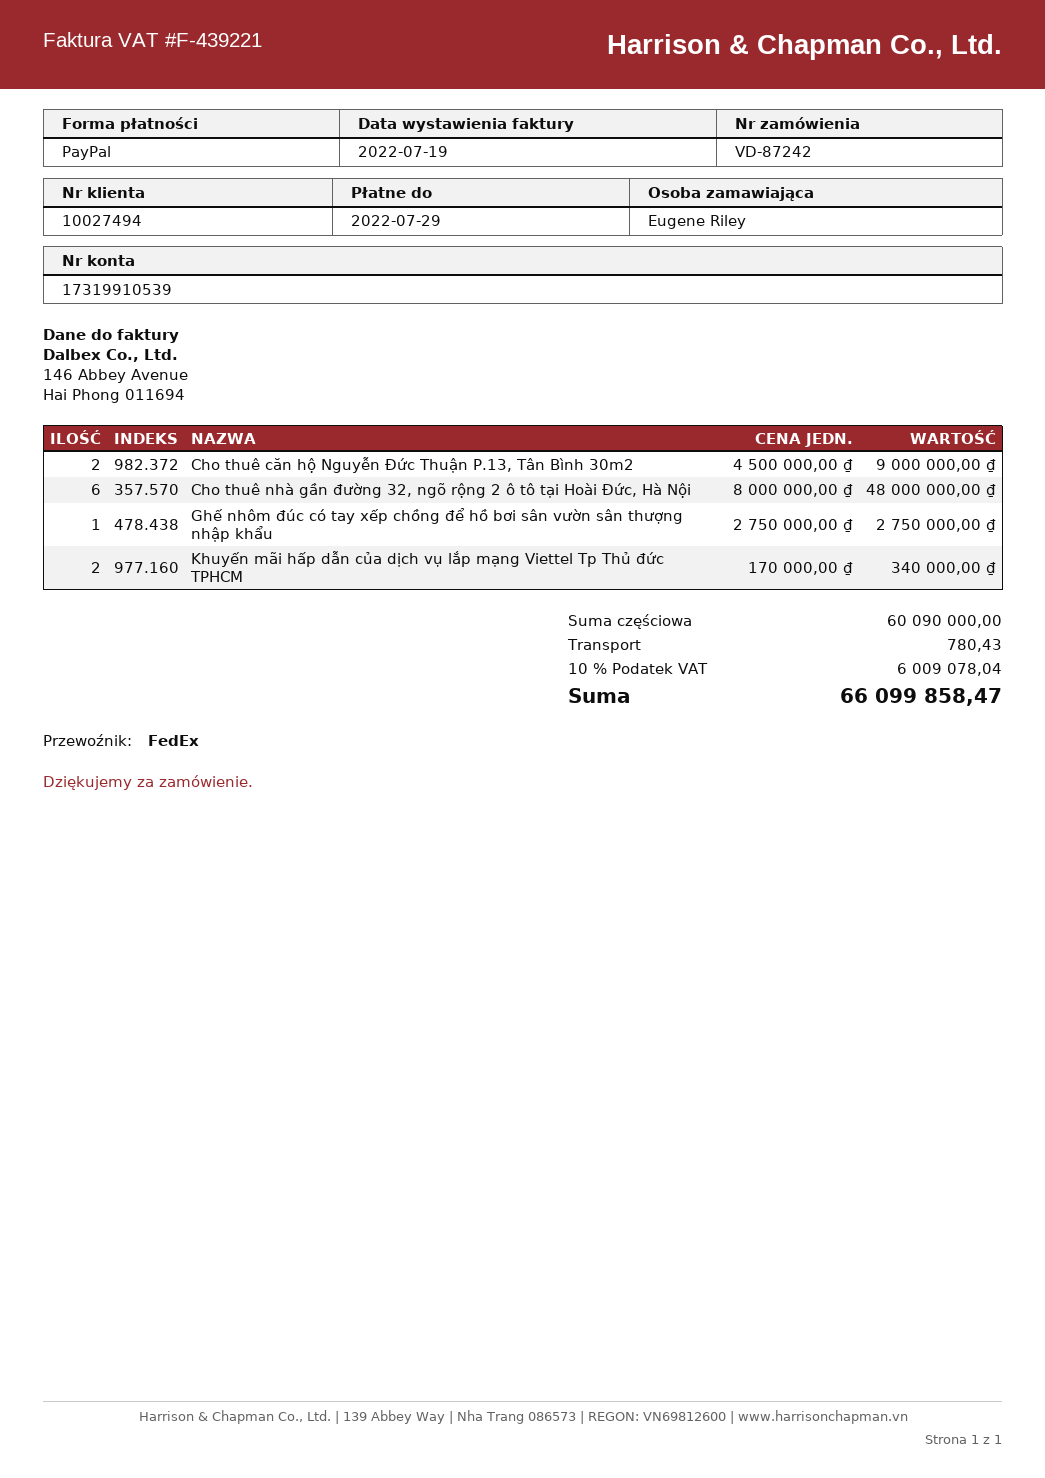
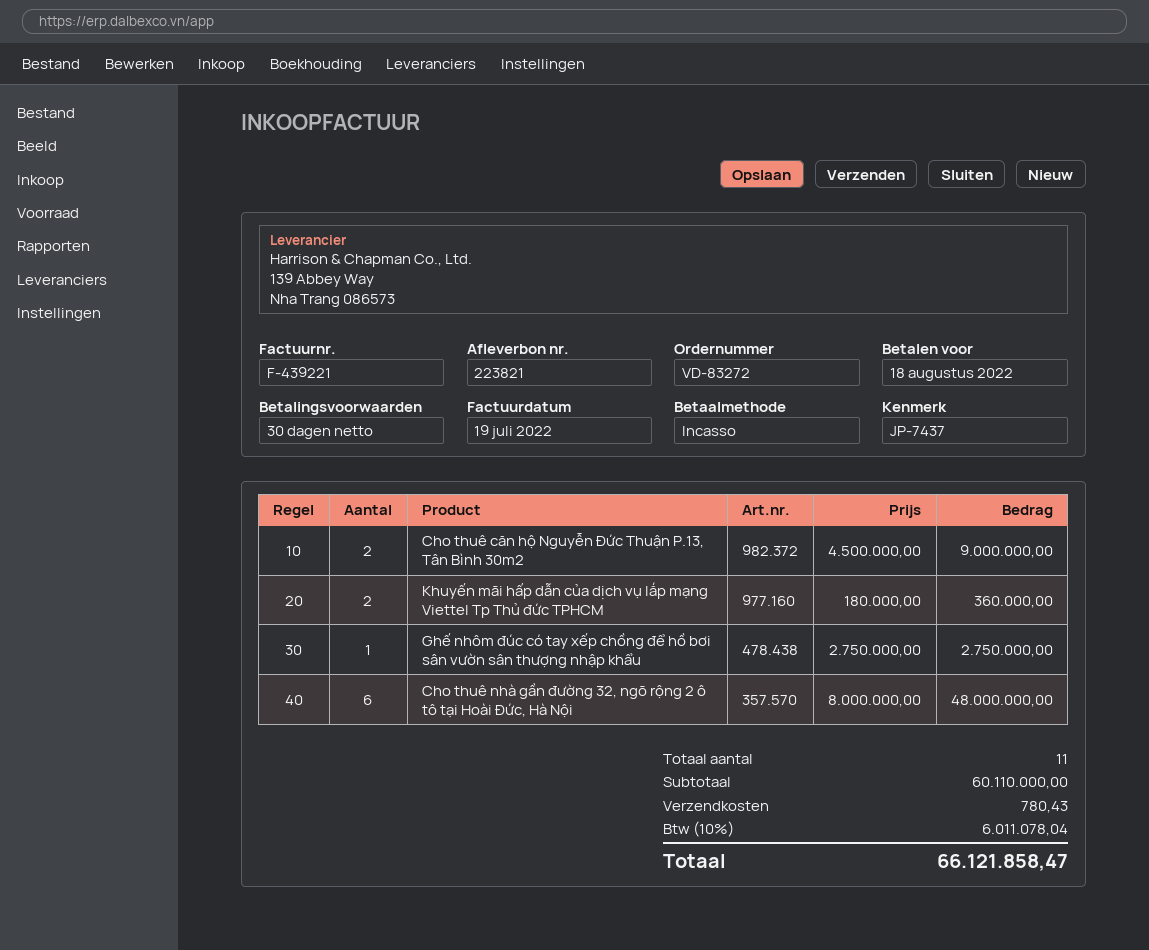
order number: VD-87242 -> VD-83272
due date: 2022-07-29 -> 2022-08-18
payment method: PayPal -> direct debit
Khuyến mãi hấp dẫn của dịch vụ lắp mạng Viettel Tp Thủ đức TPHCM: 2 x 170000.00 = 340000.00 -> 2 x 180000.00 = 360000.00
subtotal: 60090000.00 -> 60110000.00
tax: 10% = 6009078.04 -> 10% = 6011078.04
total: 66099858.47 -> 66121858.47

